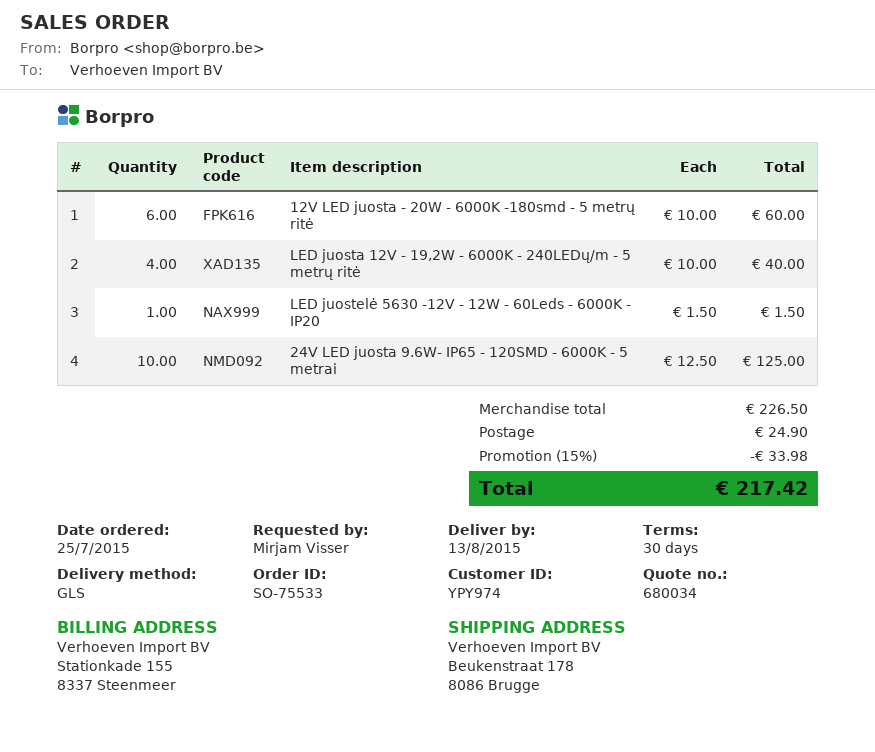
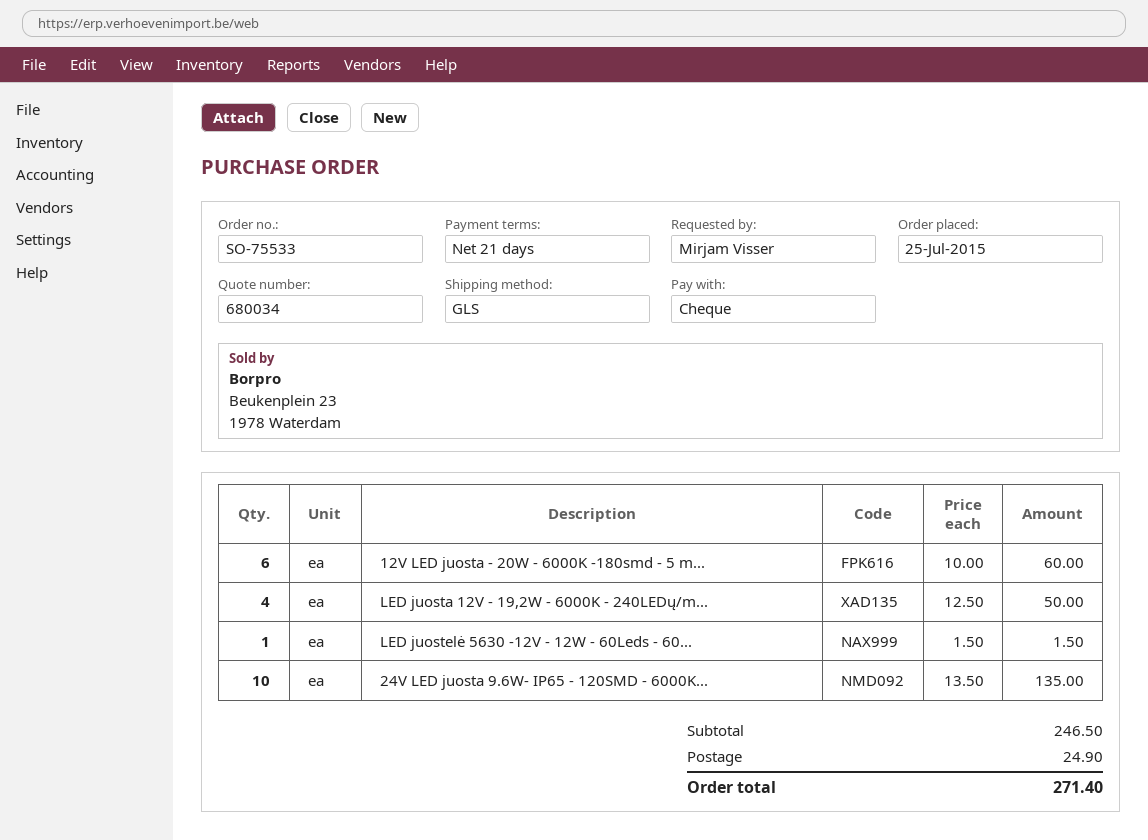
payment terms: 30 days -> 21 days
LED juosta 12V - 19,2W - 6000K - 240LEDų/m - 5 metrų ritė: 4 x 10.00 = 40.00 -> 4 x 12.50 = 50.00
24V LED juosta 9.6W- IP65 - 120SMD - 6000K - 5 metrai: 10 x 12.50 = 125.00 -> 10 x 13.50 = 135.00
subtotal: 226.50 -> 246.50
discount: 15% = 33.98 -> none
total: 217.42 -> 271.40

